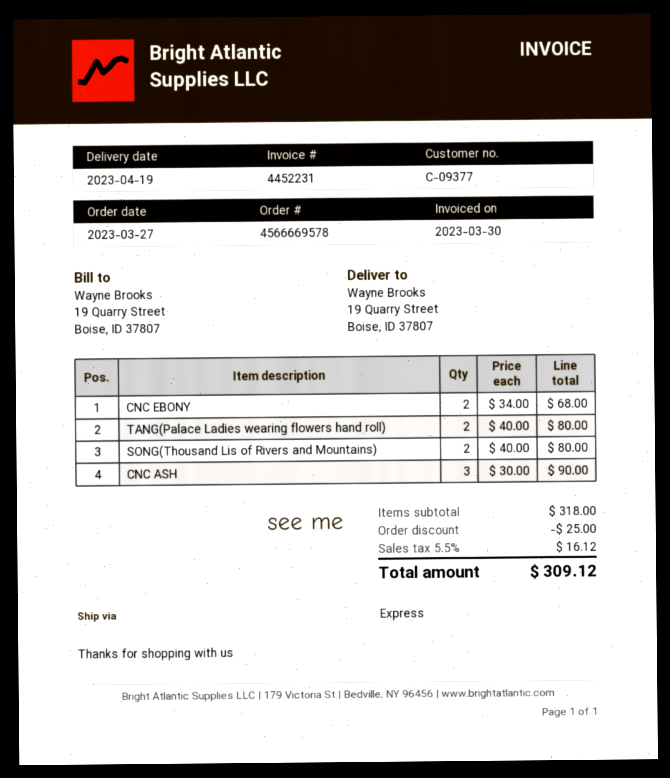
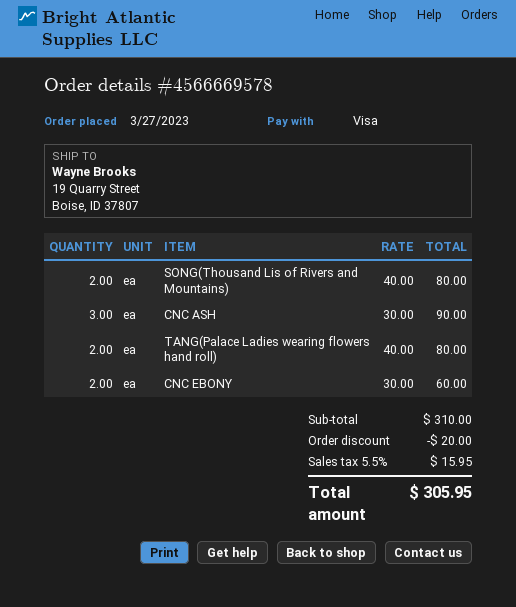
CNC EBONY: 2 x 34.00 = 68.00 -> 2 x 30.00 = 60.00
subtotal: 318.00 -> 310.00
discount: 25.00 -> 20.00
tax: 5.5% = 16.12 -> 5.5% = 15.95
total: 309.12 -> 305.95

